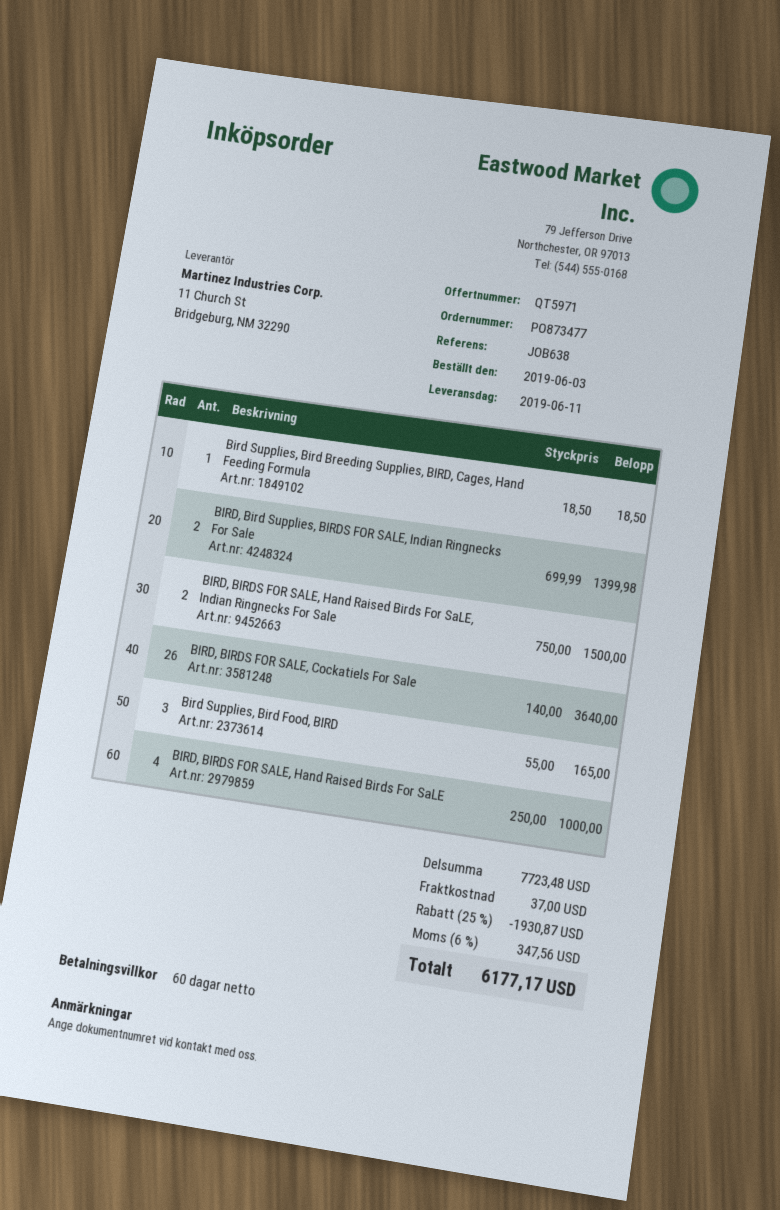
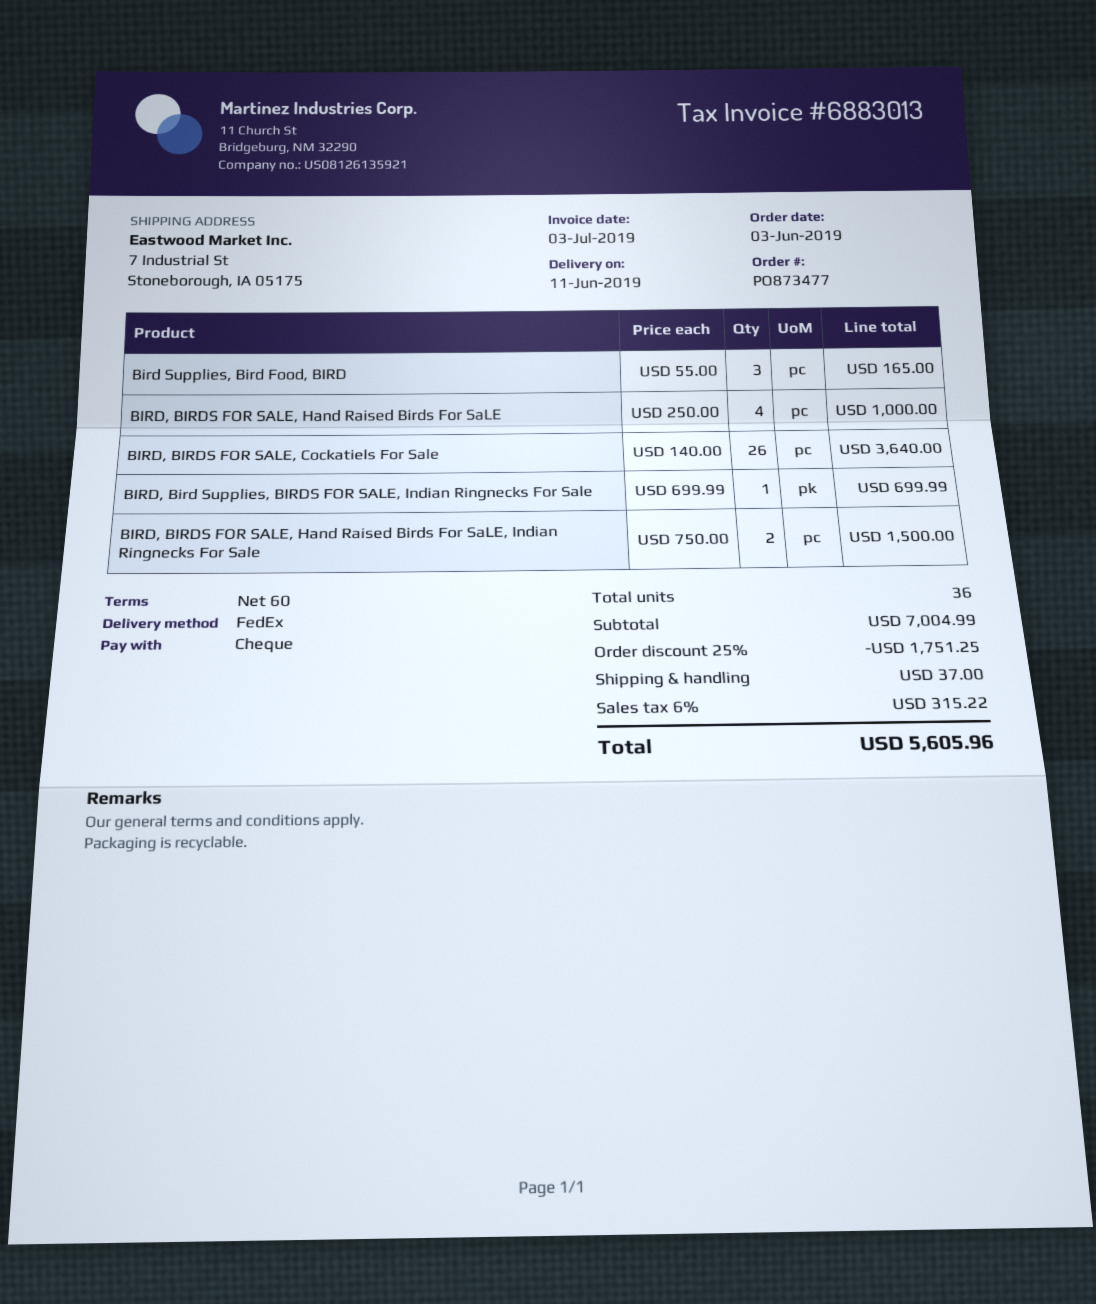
Bird Supplies, Bird Breeding Supplies, BIRD, Cages, Hand Feeding Formula: 1 x 18.50 = 18.50 -> none
BIRD, Bird Supplies, BIRDS FOR SALE, Indian Ringnecks For Sale: 2 x 699.99 = 1399.98 -> 1 x 699.99 = 699.99
subtotal: 7723.48 -> 7004.99
discount: 25% = 1930.87 -> 25% = 1751.25
tax: 6% = 347.56 -> 6% = 315.22
total: 6177.17 -> 5605.96

